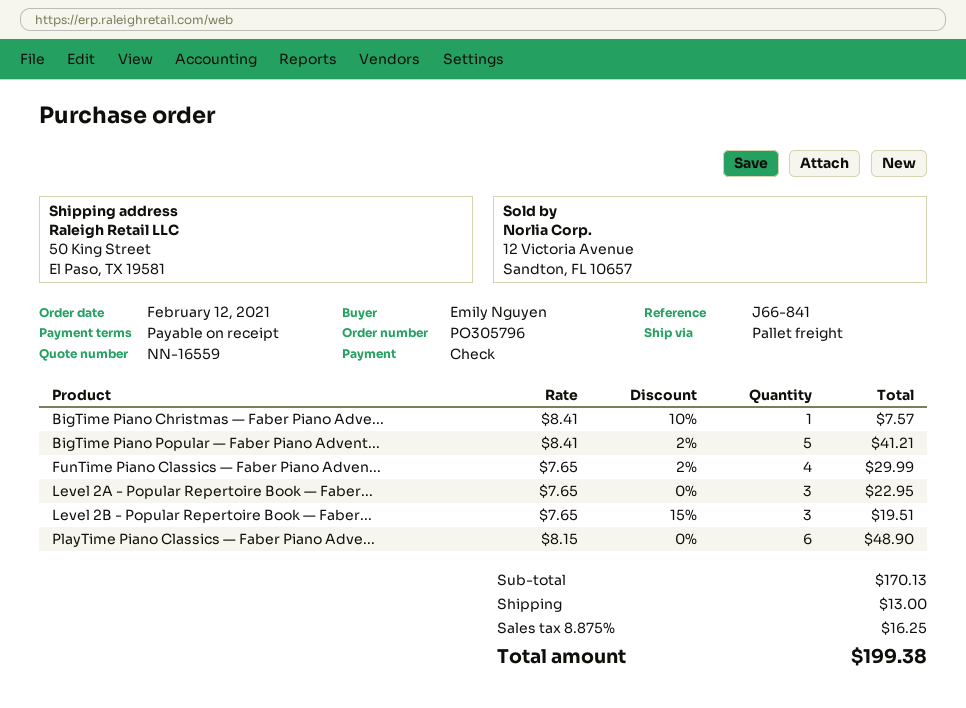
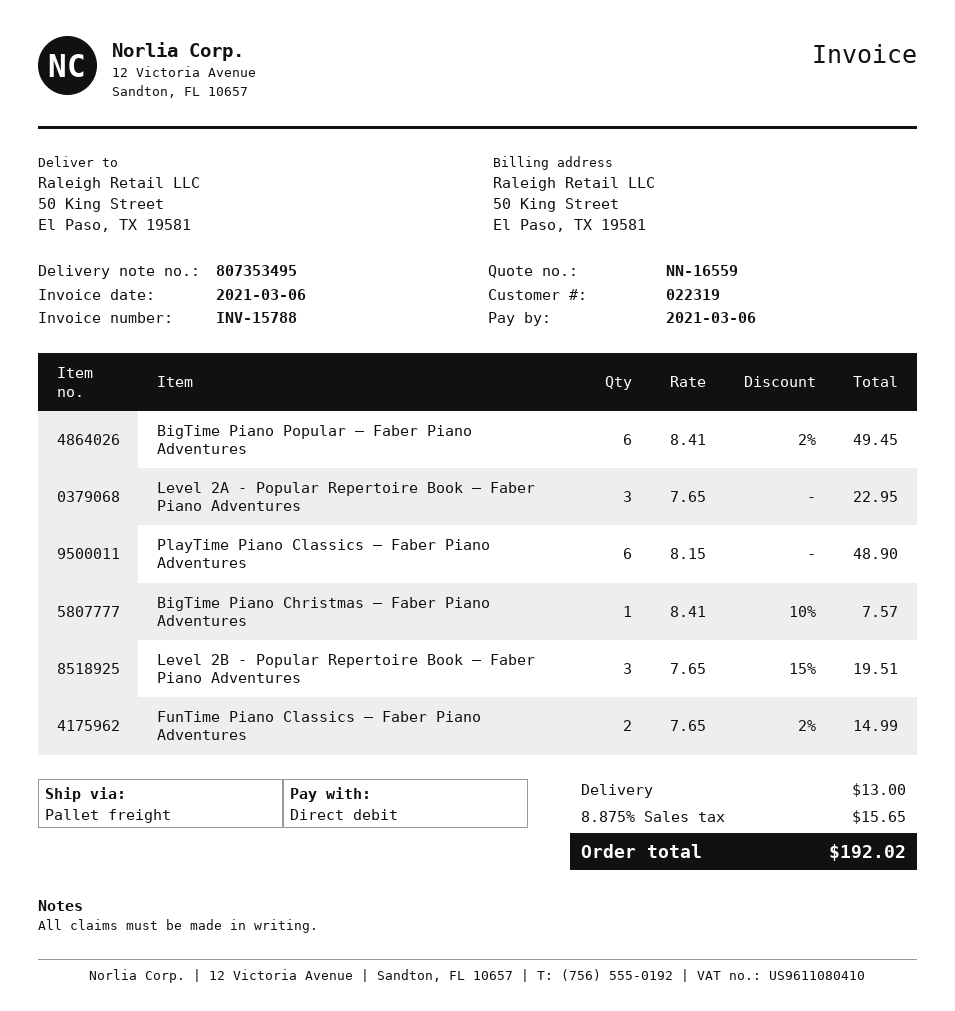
payment method: cheque -> direct debit
BigTime Piano Popular — Faber Piano Advent...: 5 x 8.41 - 2% = 41.21 -> 6 x 8.41 - 2% = 49.45
FunTime Piano Classics — Faber Piano Adven...: 4 x 7.65 - 2% = 29.99 -> 2 x 7.65 - 2% = 14.99
tax: 8.875% = 16.25 -> 8.875% = 15.65
total: 199.38 -> 192.02

